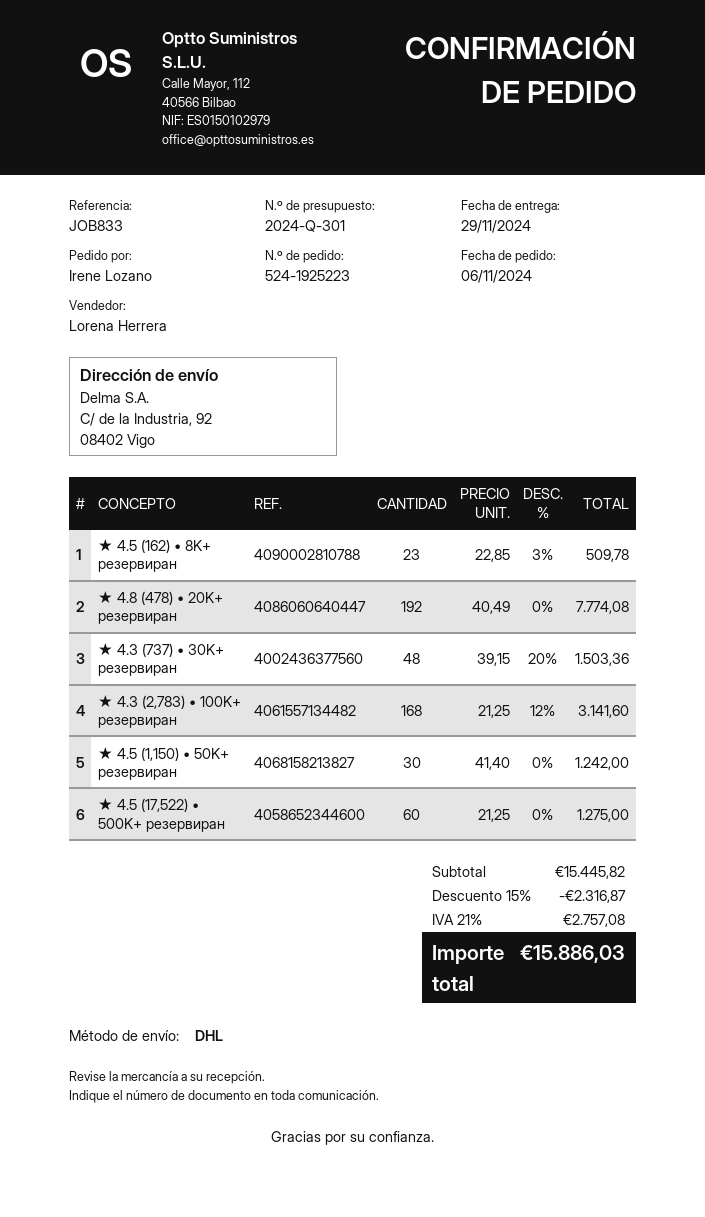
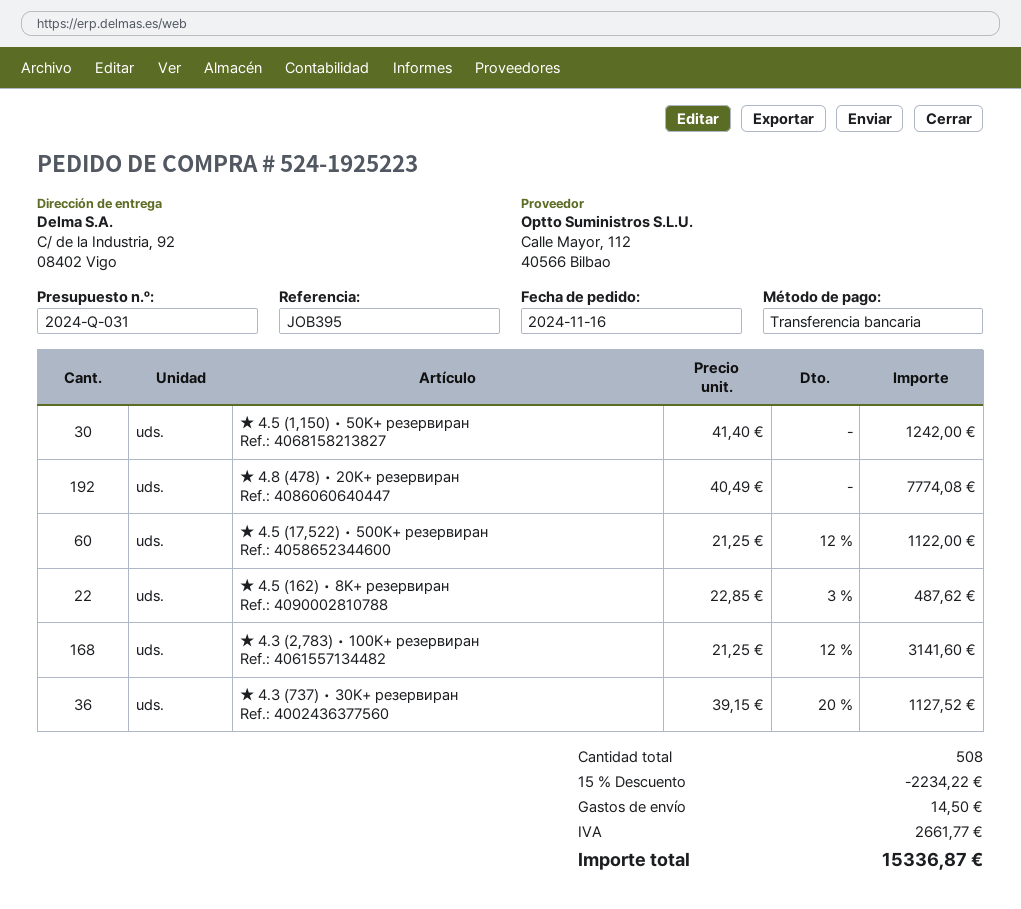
quote number: 2024-Q-301 -> 2024-Q-031
order date: 2024-11-06 -> 2024-11-16
reference: JOB833 -> JOB395
★ 4.5 (162) • 8K+ резервиран: 23 x 22.85 - 3% = 509.78 -> 22 x 22.85 - 3% = 487.62
★ 4.3 (737) • 30K+ резервиран: 48 x 39.15 - 20% = 1503.36 -> 36 x 39.15 - 20% = 1127.52
★ 4.5 (17,522) • 500K+ резервиран: 60 x 21.25 = 1275.00 -> 60 x 21.25 - 12% = 1122.00
discount: 15% = 2316.87 -> 15% = 2234.22
shipping: none -> 14.50
tax: 2757.08 -> 2661.77
total: 15886.03 -> 15336.87

